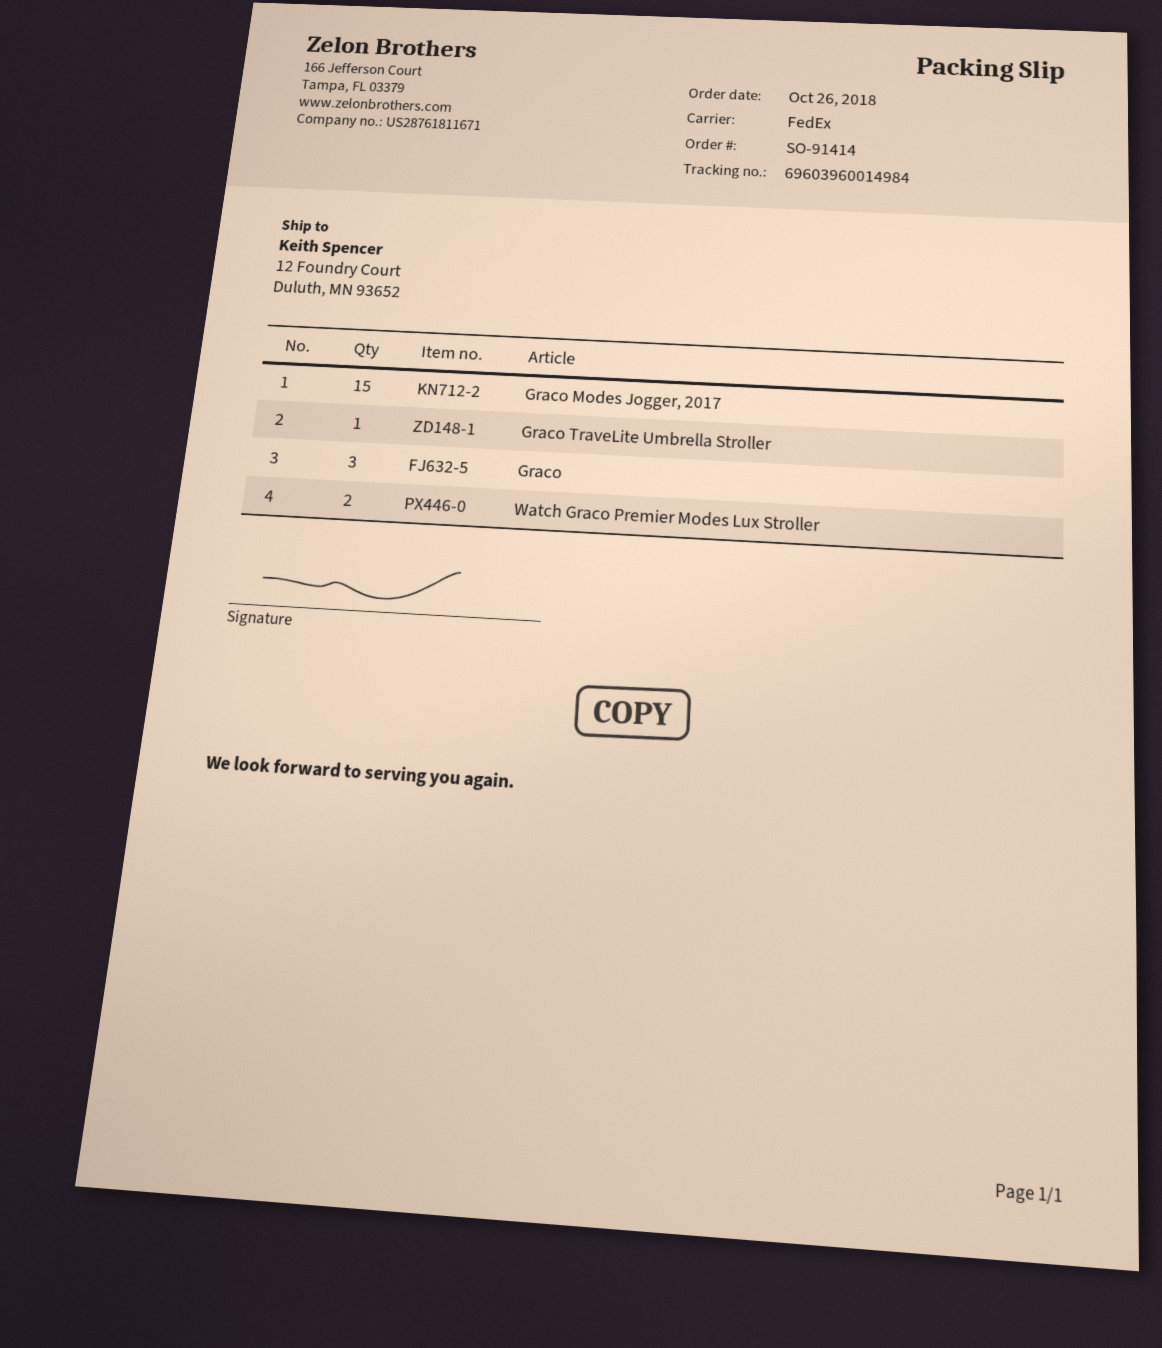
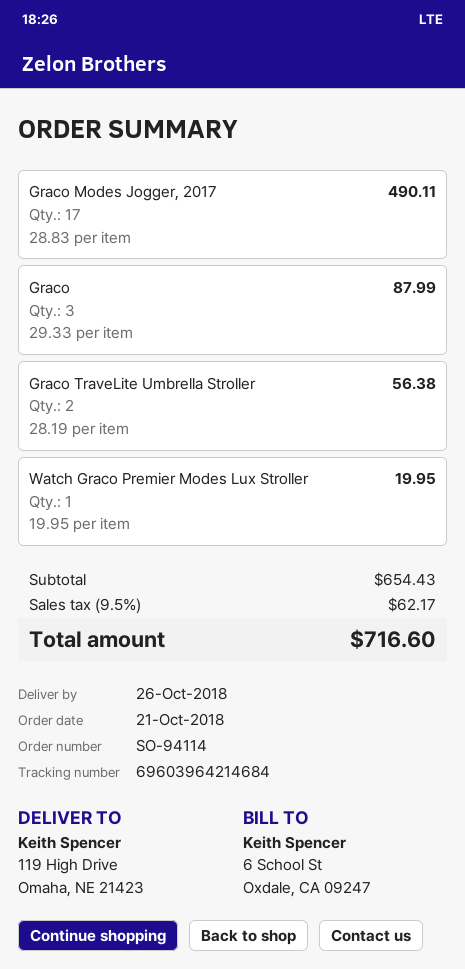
order number: SO-91414 -> SO-94114
order date: 2018-10-26 -> 2018-10-21
tracking number: 69603960014984 -> 69603964214684
ship to: 12 Foundry Court, Duluth, MN 93652 -> 119 High Drive, Omaha, NE 21423
Graco Modes Jogger, 2017: 15 -> 17
Graco TraveLite Umbrella Stroller: 1 -> 2
Watch Graco Premier Modes Lux Stroller: 2 -> 1

